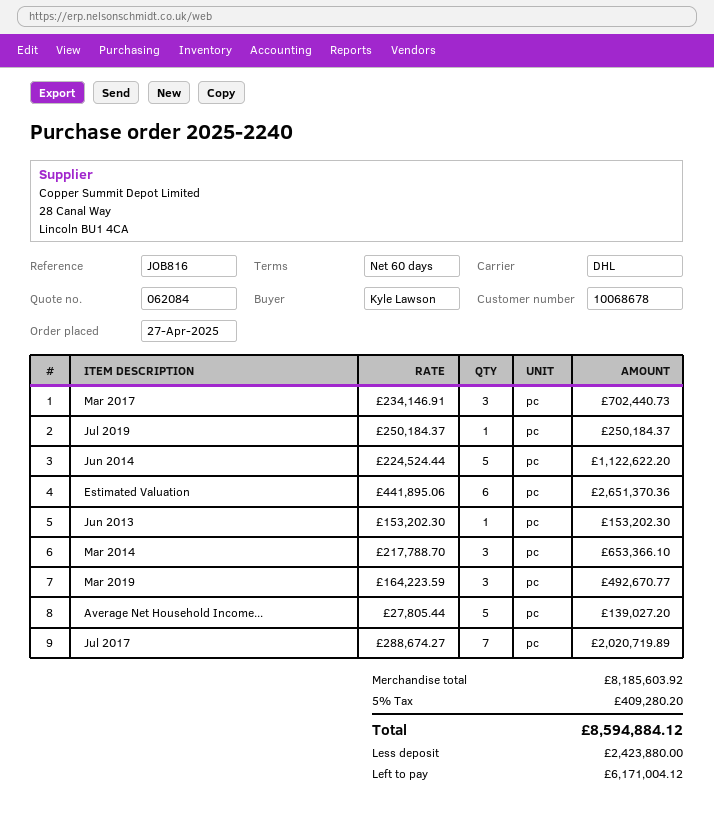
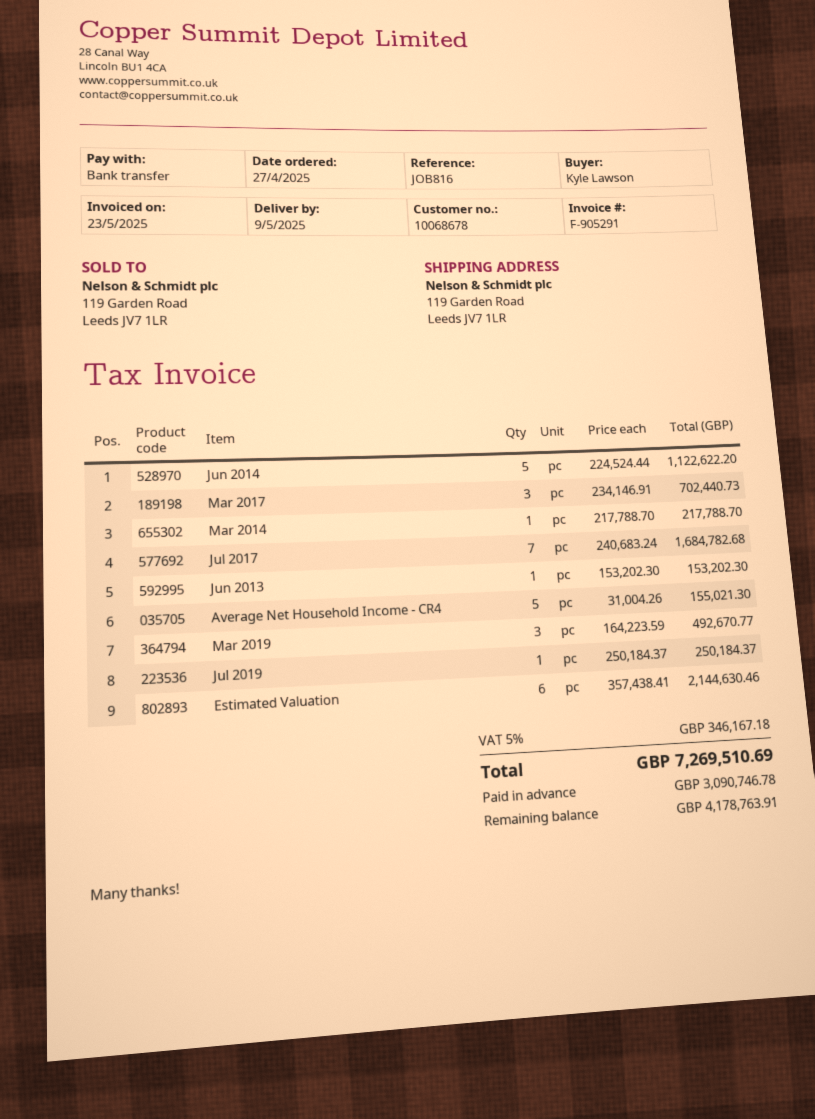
Estimated Valuation: 6 x 441895.06 = 2651370.36 -> 6 x 357438.41 = 2144630.46
Mar 2014: 3 x 217788.70 = 653366.10 -> 1 x 217788.70 = 217788.70
Average Net Household Income...: 5 x 27805.44 = 139027.20 -> 5 x 31004.26 = 155021.30
Jul 2017: 7 x 288674.27 = 2020719.89 -> 7 x 240683.24 = 1684782.68
tax: 5% = 409280.20 -> 5% = 346167.18
total: 8594884.12 -> 7269510.69
deposit: 2423880.00 -> 3090746.78
balance: 6171004.12 -> 4178763.91

